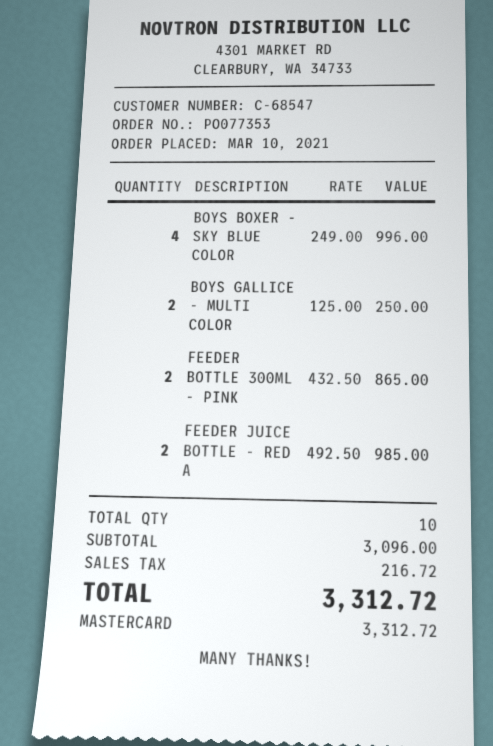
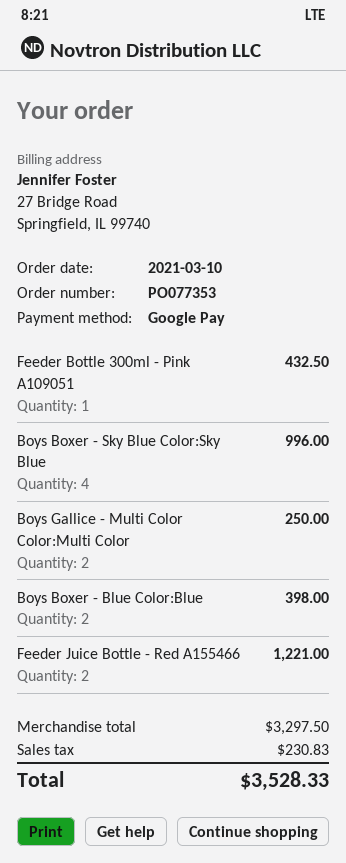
payment method: Mastercard -> Google Pay
FEEDER BOTTLE 300ML - PINK: 2 for 865.00 -> 1 for 432.50
FEEDER JUICE BOTTLE - RED A: 2 for 985.00 -> 2 for 1221.00
Boys Boxer - Blue Color:Blue: none -> 2 for 398.00
subtotal: 3096.00 -> 3297.50
tax: 216.72 -> 230.83
total: 3312.72 -> 3528.33

